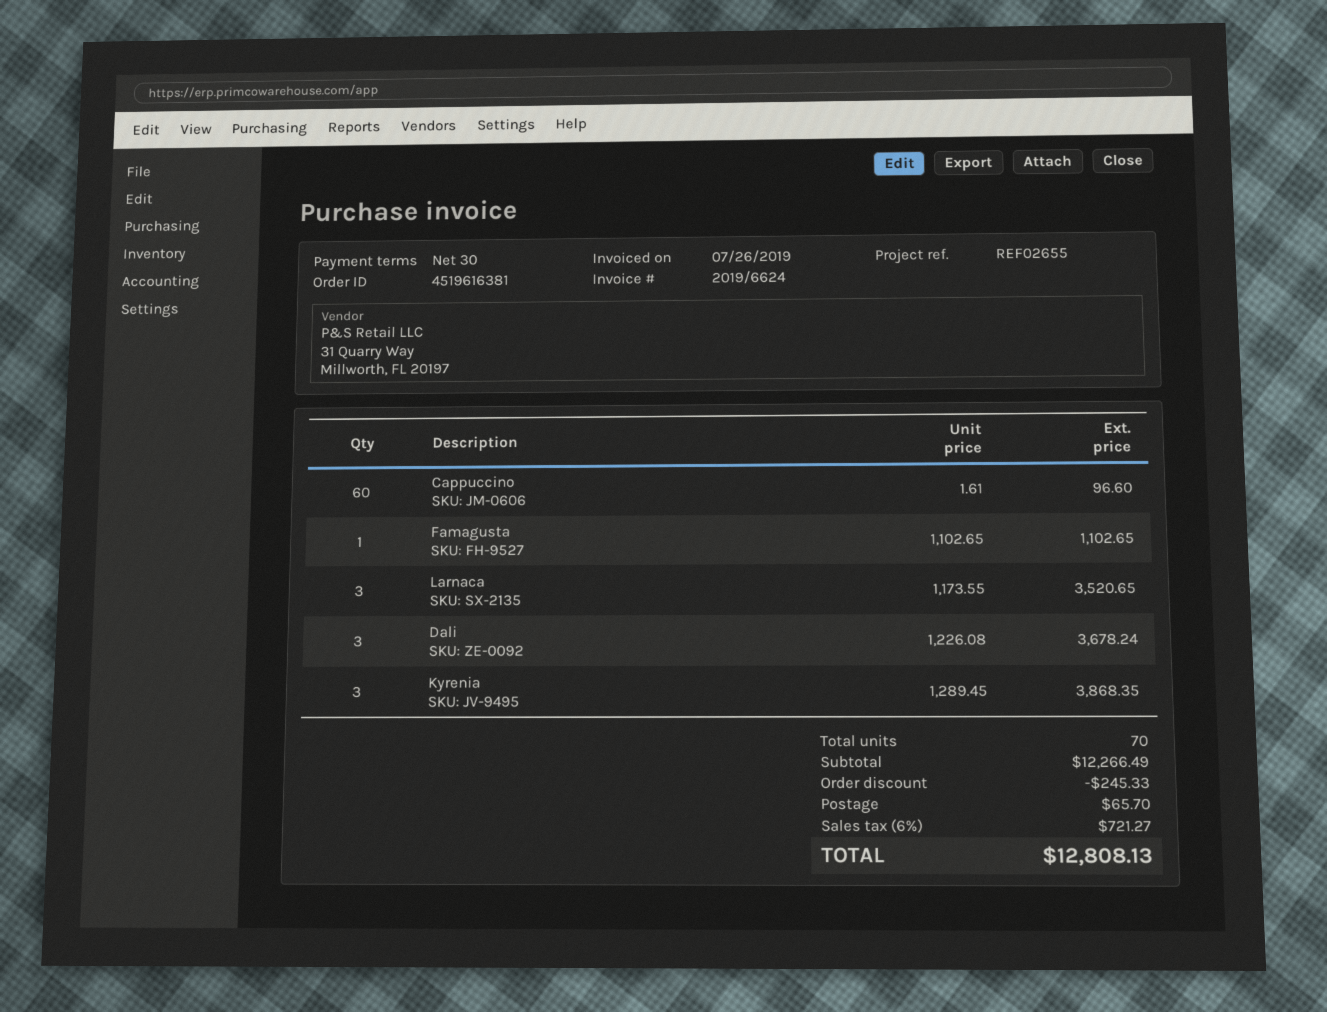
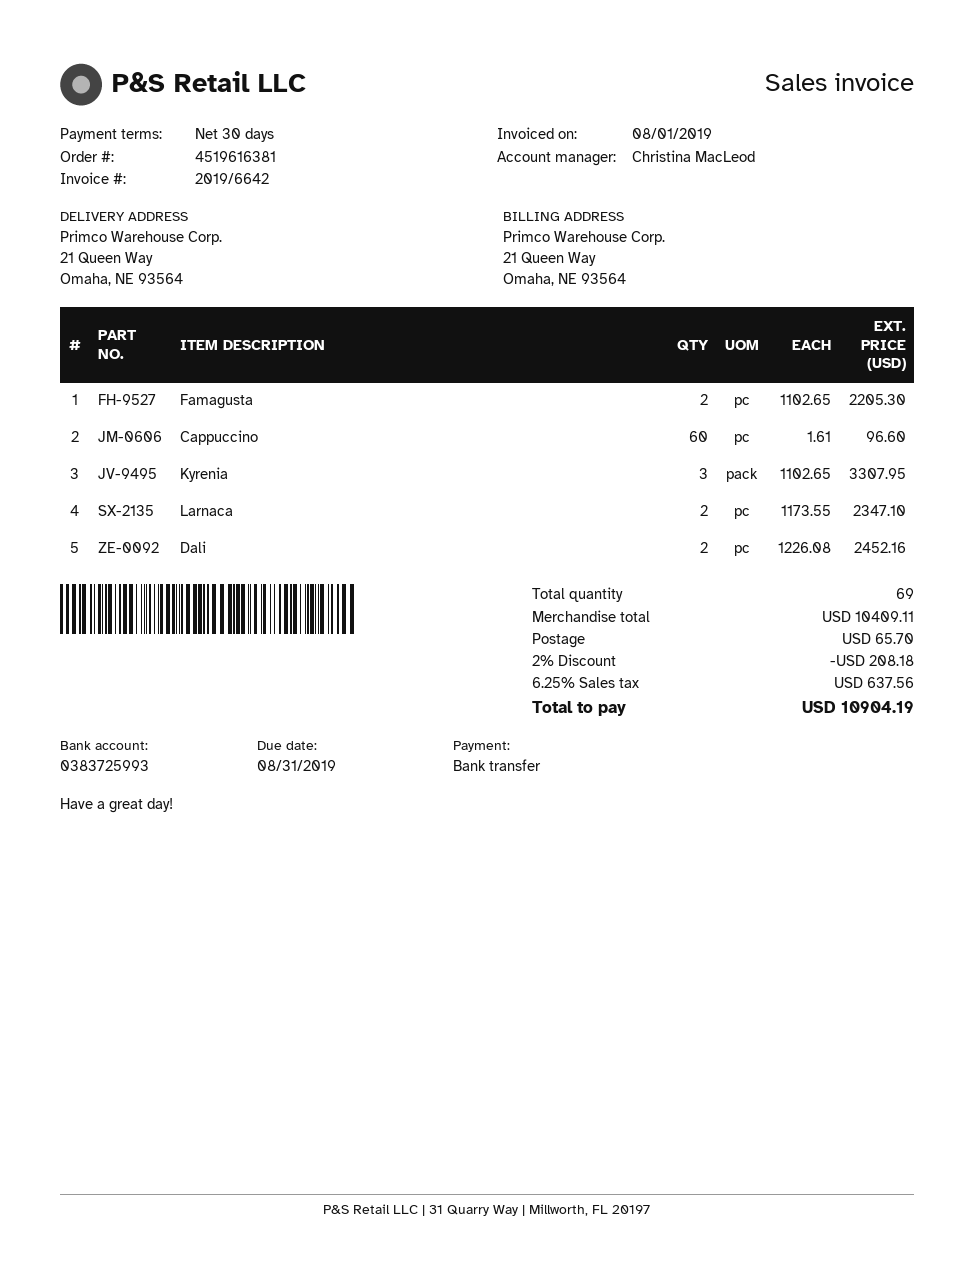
invoice number: 2019/6624 -> 2019/6642
invoice date: 2019-07-26 -> 2019-08-01
Famagusta: 1 x 1102.65 = 1102.65 -> 2 x 1102.65 = 2205.30
Larnaca: 3 x 1173.55 = 3520.65 -> 2 x 1173.55 = 2347.10
Dali: 3 x 1226.08 = 3678.24 -> 2 x 1226.08 = 2452.16
Kyrenia: 3 x 1289.45 = 3868.35 -> 3 x 1102.65 = 3307.95
total quantity: 70 -> 69
subtotal: 12266.49 -> 10409.11
discount: 245.33 -> 208.18
tax: 6% = 721.27 -> 6.25% = 637.56
total: 12808.13 -> 10904.19

